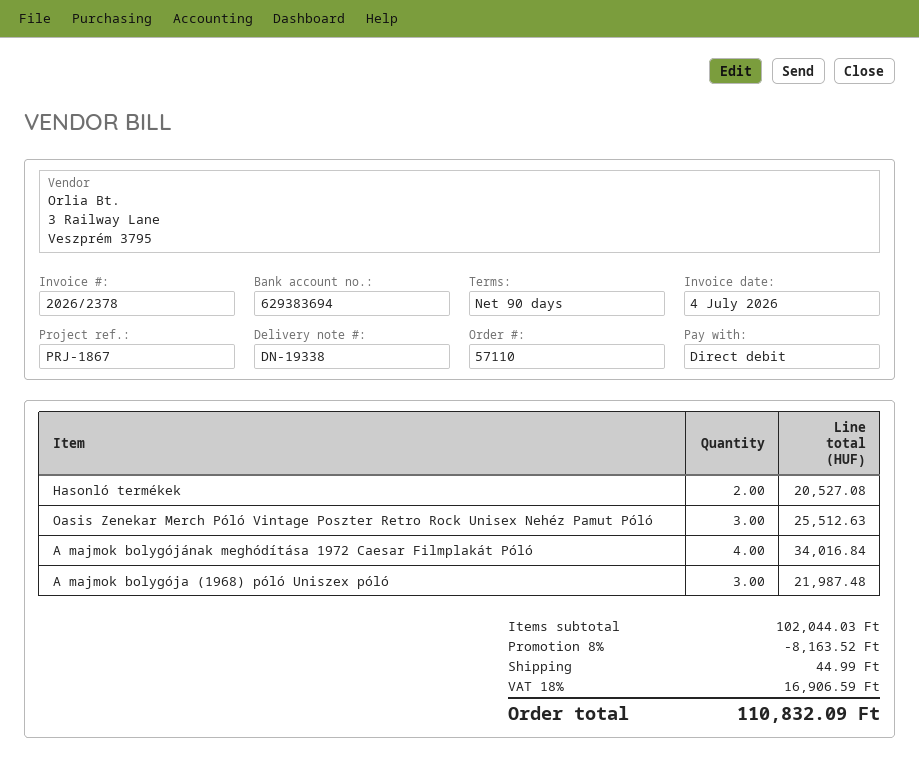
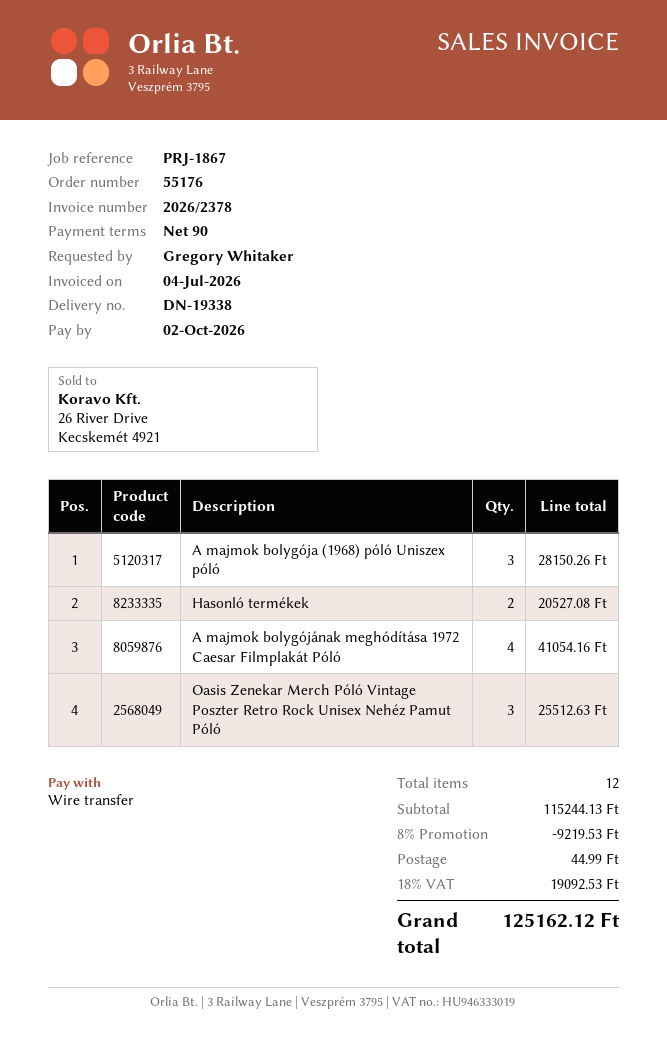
order number: 57110 -> 55176
payment method: direct debit -> bank transfer
A majmok bolygójának meghódítása 1972 Caesar Filmplakát Póló: 4 for 34016.84 -> 4 for 41054.16
A majmok bolygója (1968) póló Uniszex póló: 3 for 21987.48 -> 3 for 28150.26
subtotal: 102044.03 -> 115244.13
discount: 8% = 8163.52 -> 8% = 9219.53
tax: 18% = 16906.59 -> 18% = 19092.53
total: 110832.09 -> 125162.12

